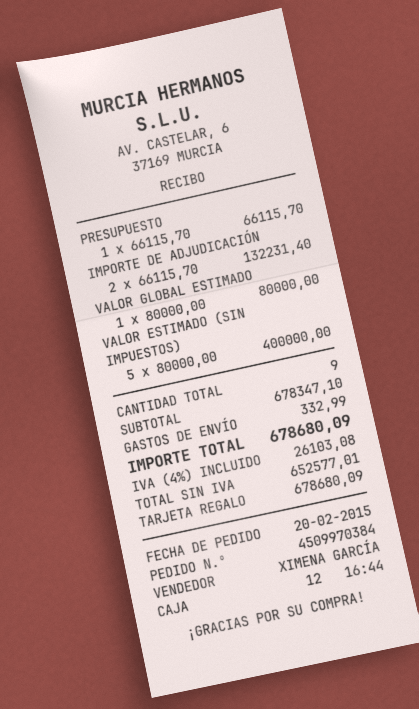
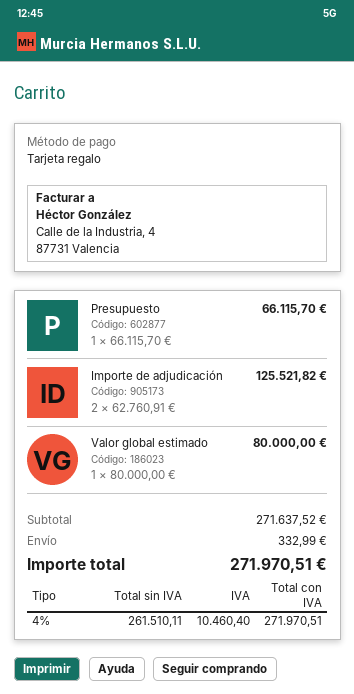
IMPORTE DE ADJUDICACIÓN: 2 x 66115.70 = 132231.40 -> 2 x 62760.91 = 125521.82
VALOR ESTIMADO (SIN IMPUESTOS): 5 x 80000.00 = 400000.00 -> none
subtotal: 678347.10 -> 271637.52
net: 652577.01 -> 261510.11
tax: 4% = 26103.08 -> 4% = 10460.40
total: 678680.09 -> 271970.51

